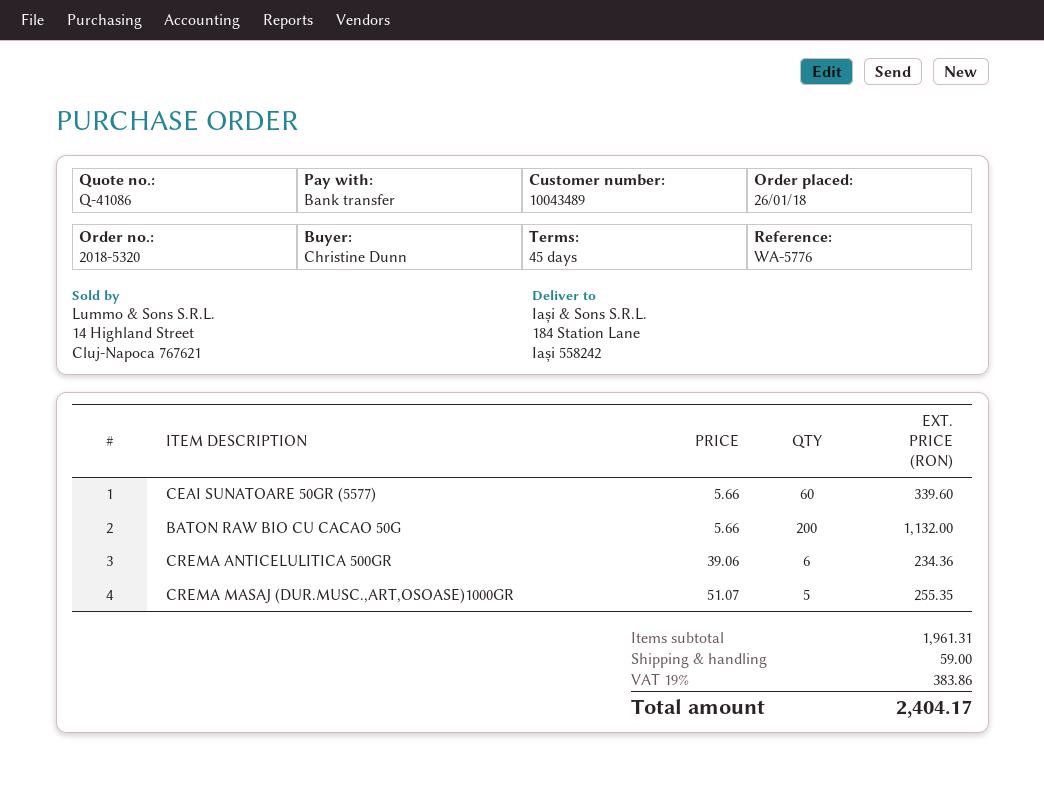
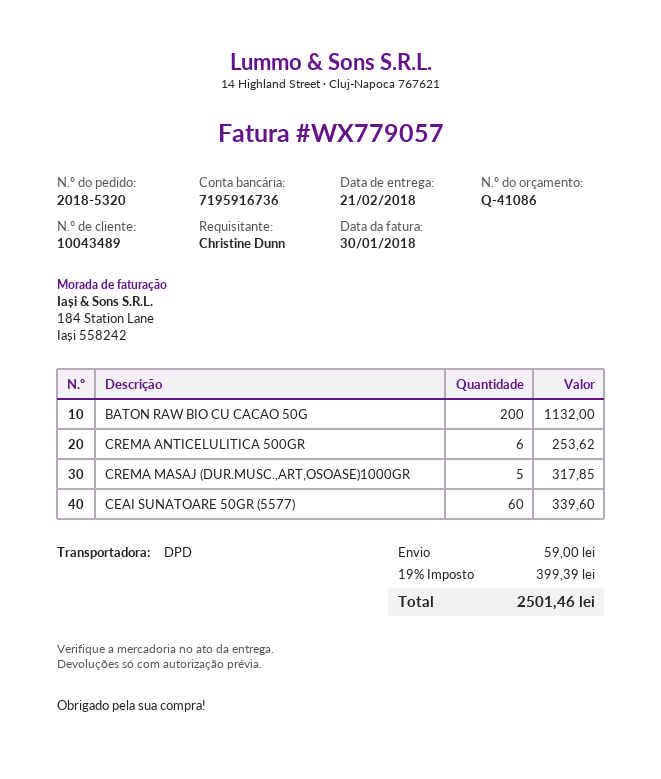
CREMA ANTICELULITICA 500GR: 6 for 234.36 -> 6 for 253.62
CREMA MASAJ (DUR.MUSC.,ART,OSOASE)1000GR: 5 for 255.35 -> 5 for 317.85
tax: 19% = 383.86 -> 19% = 399.39
total: 2404.17 -> 2501.46

